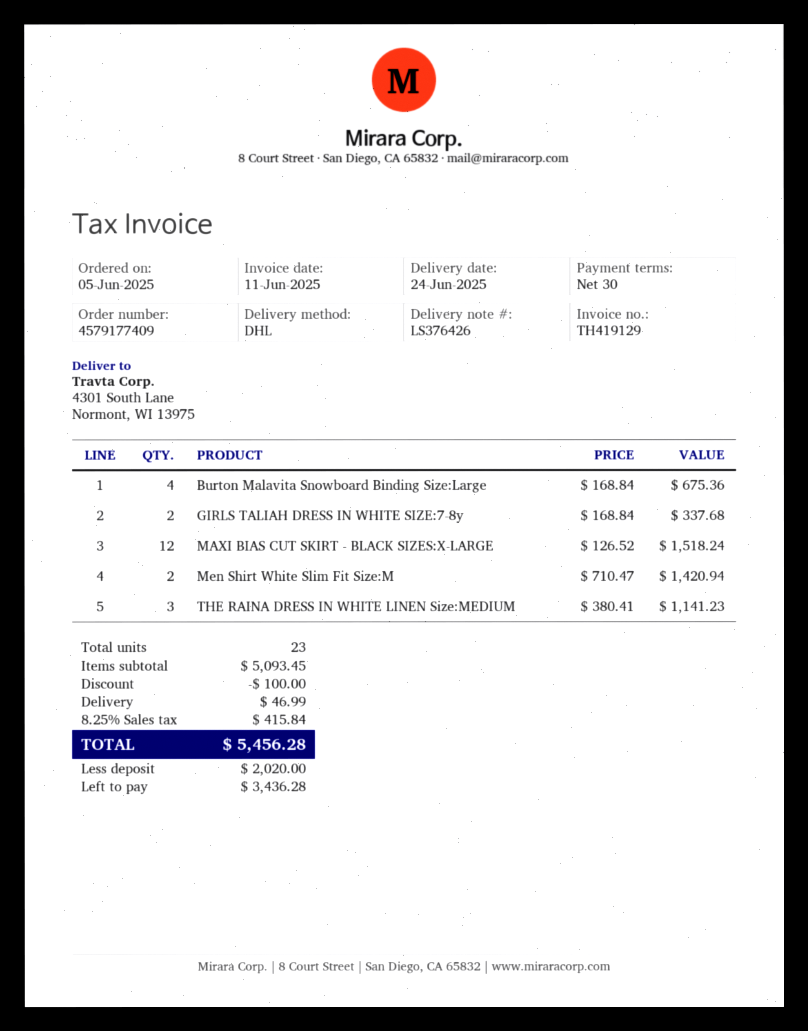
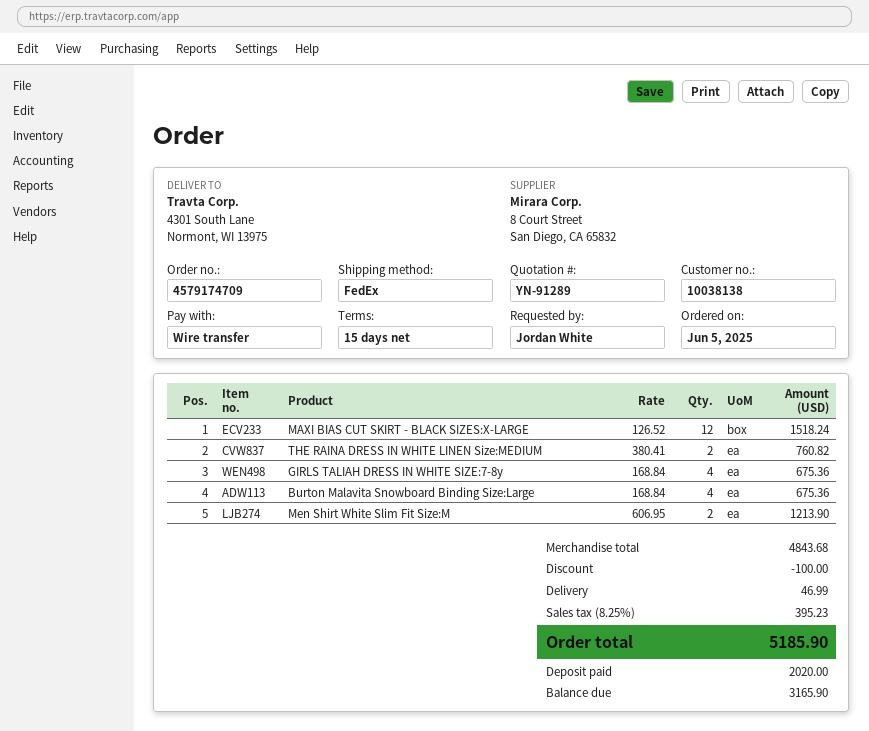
order number: 4579177409 -> 4579174709
payment terms: 30 days -> 15 days
shipping method: DHL -> FedEx
GIRLS TALIAH DRESS IN WHITE SIZE:7-8y: 2 x 168.84 = 337.68 -> 4 x 168.84 = 675.36
Men Shirt White Slim Fit Size:M: 2 x 710.47 = 1420.94 -> 2 x 606.95 = 1213.90
THE RAINA DRESS IN WHITE LINEN Size:MEDIUM: 3 x 380.41 = 1141.23 -> 2 x 380.41 = 760.82
subtotal: 5093.45 -> 4843.68
tax: 8.25% = 415.84 -> 8.25% = 395.23
total: 5456.28 -> 5185.90
balance: 3436.28 -> 3165.90

